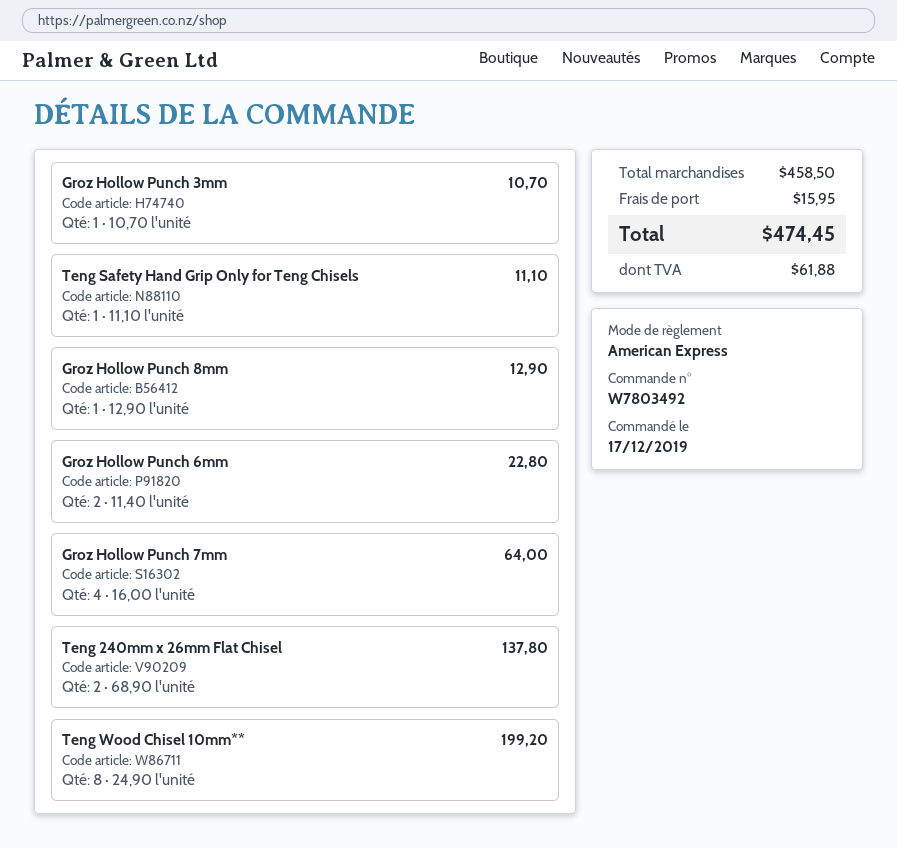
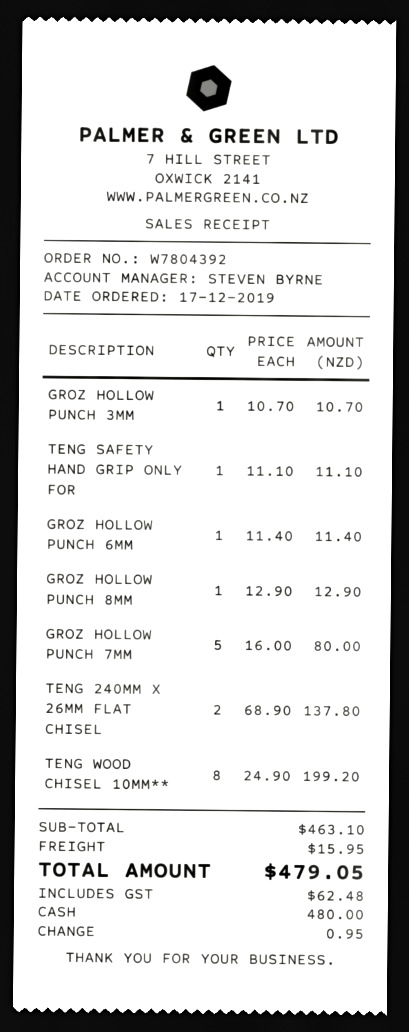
order number: W7803492 -> W7804392
payment method: American Express -> cash
Groz Hollow Punch 6mm: 2 x 11.40 = 22.80 -> 1 x 11.40 = 11.40
Groz Hollow Punch 7mm: 4 x 16.00 = 64.00 -> 5 x 16.00 = 80.00
subtotal: 458.50 -> 463.10
tax: 61.88 -> 62.48
total: 474.45 -> 479.05

